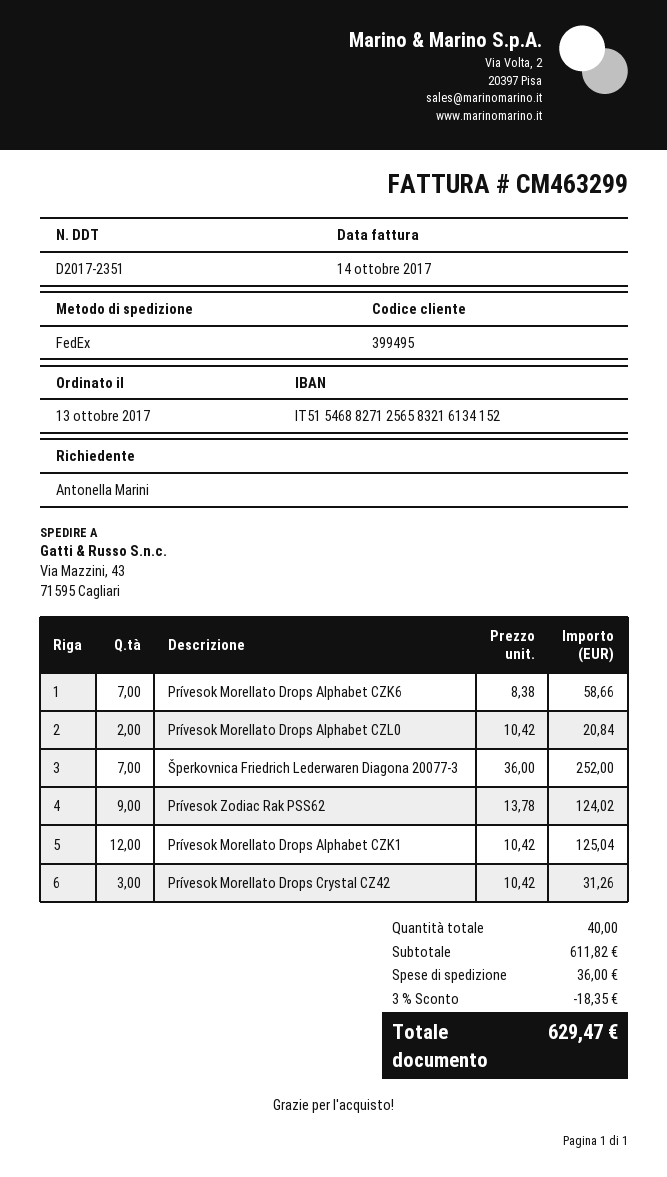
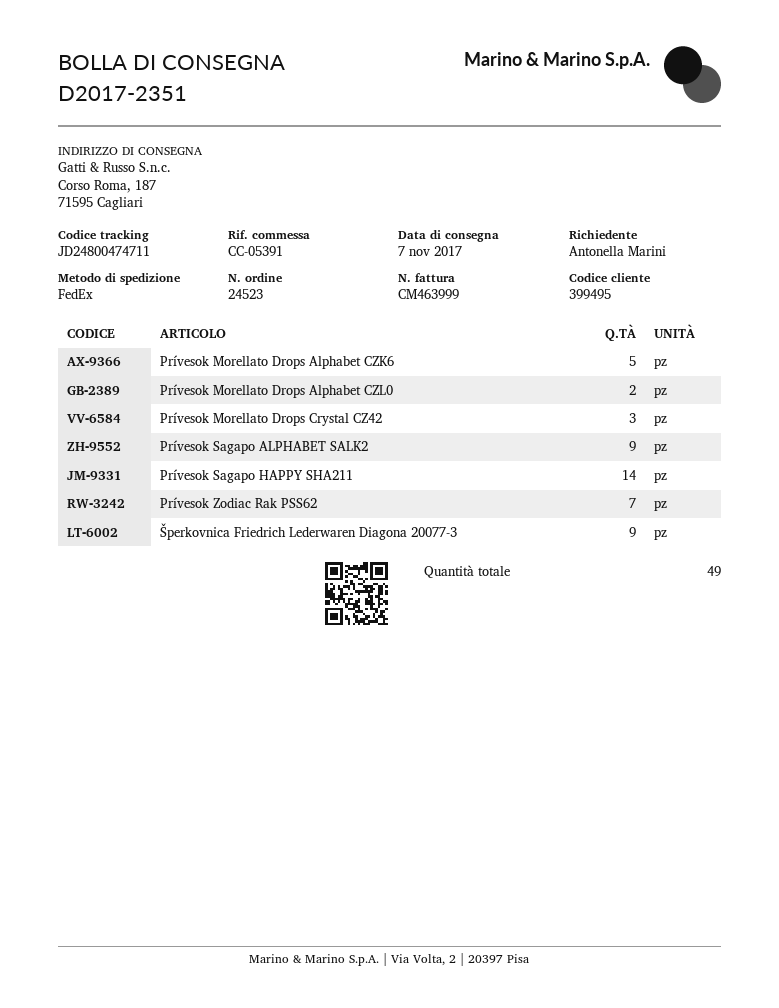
invoice number: CM463299 -> CM463999
ship to: Via Mazzini, 43, 71595 Cagliari -> Corso Roma, 187, 71595 Cagliari
Prívesok Morellato Drops Alphabet CZK6: 7 -> 5
Šperkovnica Friedrich Lederwaren Diagona 20077-3: 7 -> 9
Prívesok Zodiac Rak PSS62: 9 -> 7
Prívesok Morellato Drops Alphabet CZK1: 12 -> none
Prívesok Sagapo ALPHABET SALK2: none -> 9
Prívesok Sagapo HAPPY SHA211: none -> 14
total quantity: 40 -> 49

